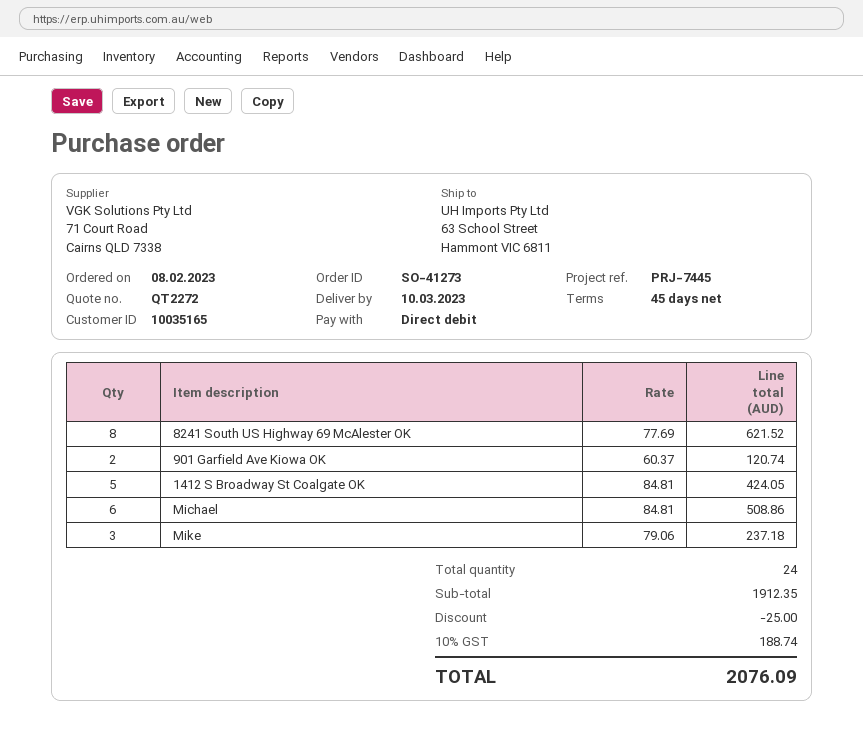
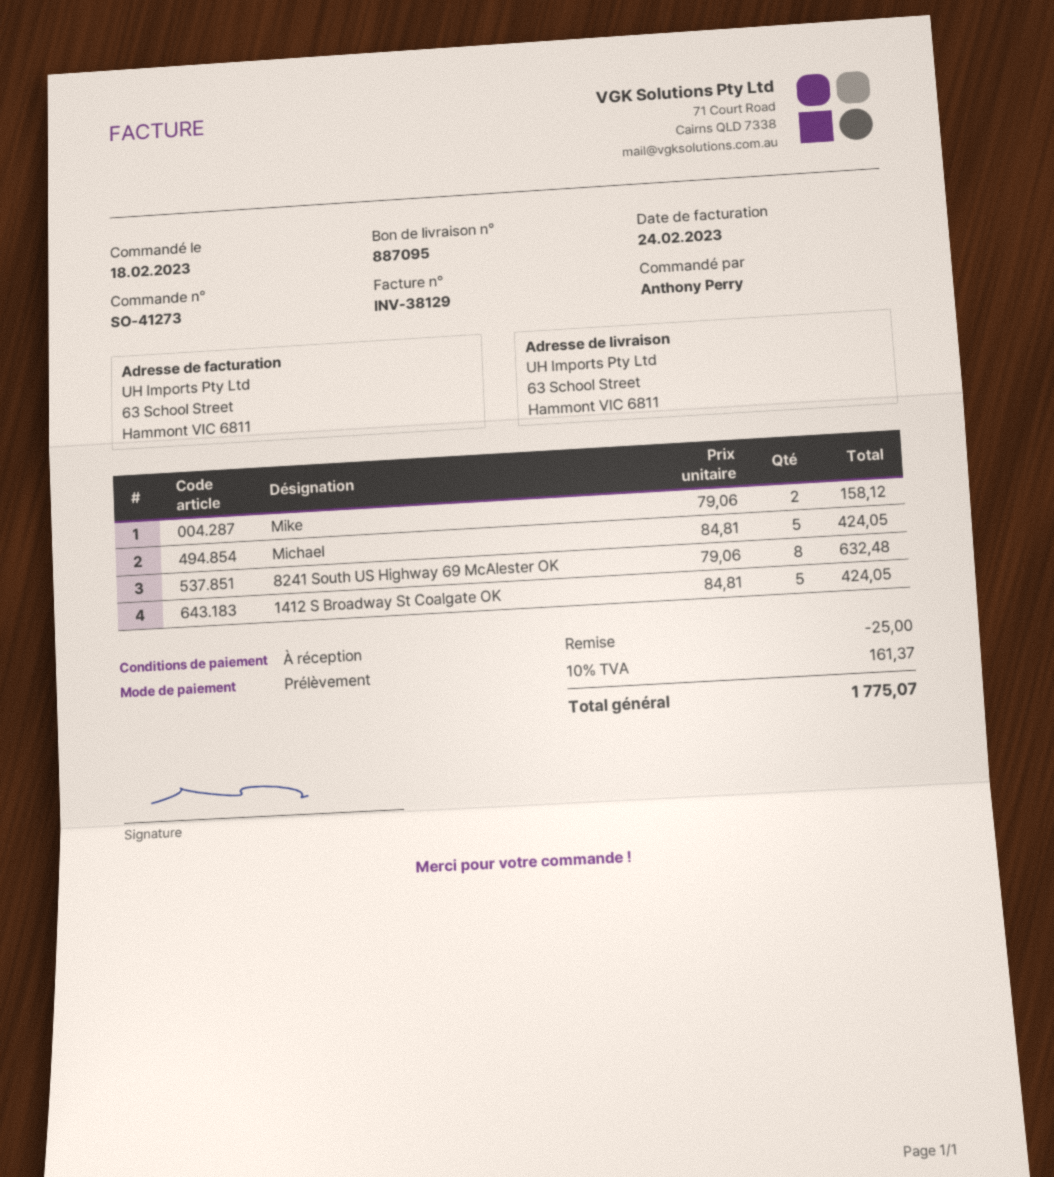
order date: 2023-02-08 -> 2023-02-18
payment terms: 45 days -> on receipt
8241 South US Highway 69 McAlester OK: 8 x 77.69 = 621.52 -> 8 x 79.06 = 632.48
901 Garfield Ave Kiowa OK: 2 x 60.37 = 120.74 -> none
Michael: 6 x 84.81 = 508.86 -> 5 x 84.81 = 424.05
Mike: 3 x 79.06 = 237.18 -> 2 x 79.06 = 158.12
tax: 10% = 188.74 -> 10% = 161.37
total: 2076.09 -> 1775.07

